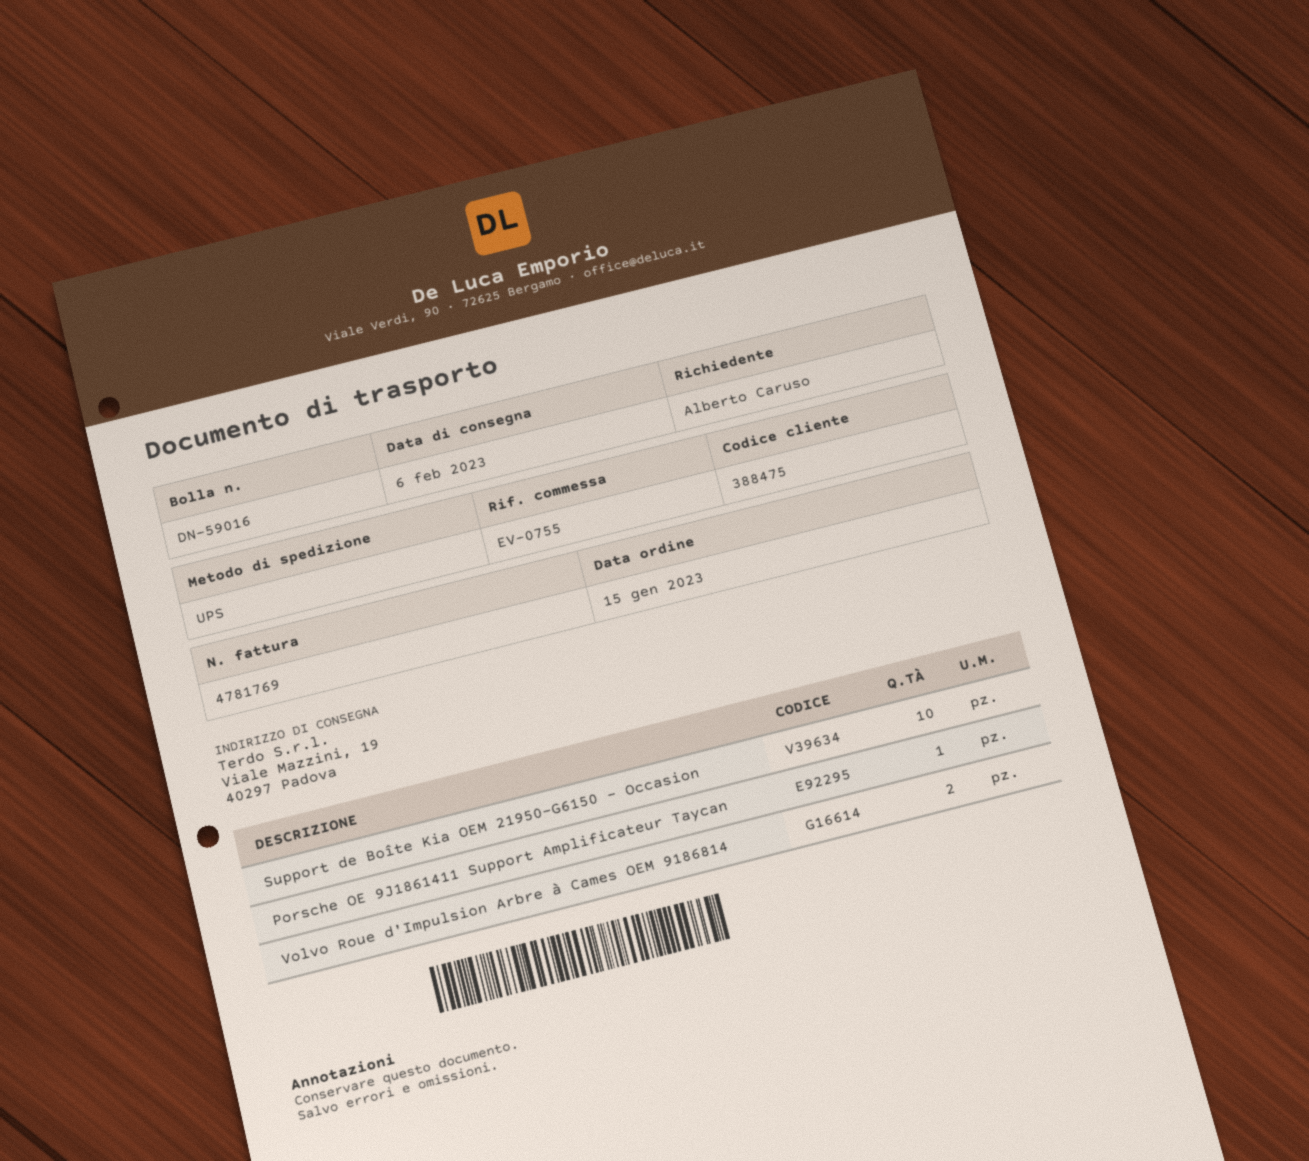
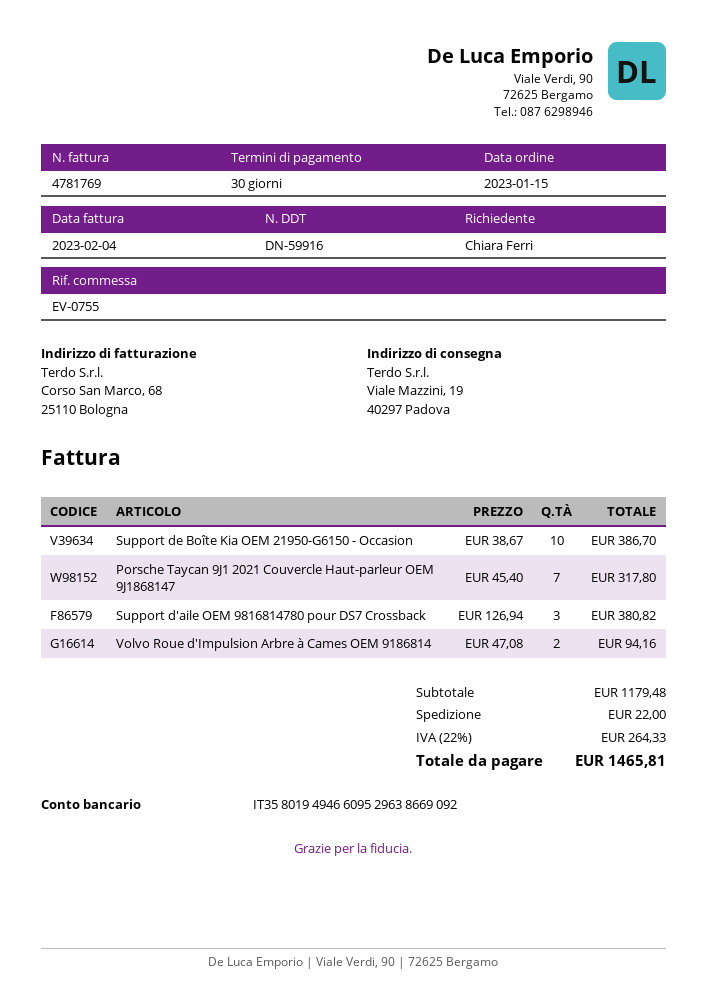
delivery note number: DN-59016 -> DN-59916
ordered by: Alberto Caruso -> Chiara Ferri
Porsche OE 9J1861411 Support Amplificateur Taycan: 1 -> none
Porsche Taycan 9J1 2021 Couvercle Haut-parleur OEM 9J1868147: none -> 7
Support d'aile OEM 9816814780 pour DS7 Crossback: none -> 3

